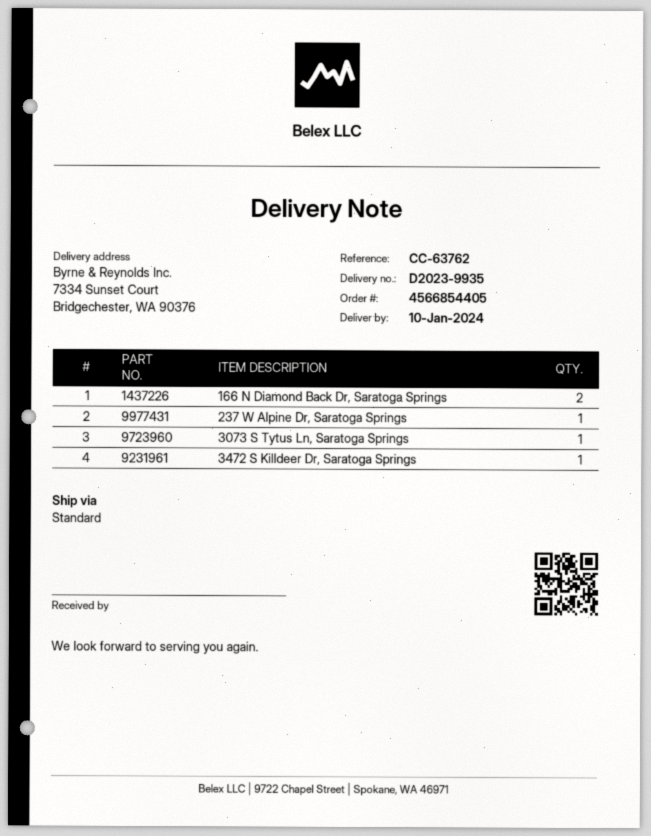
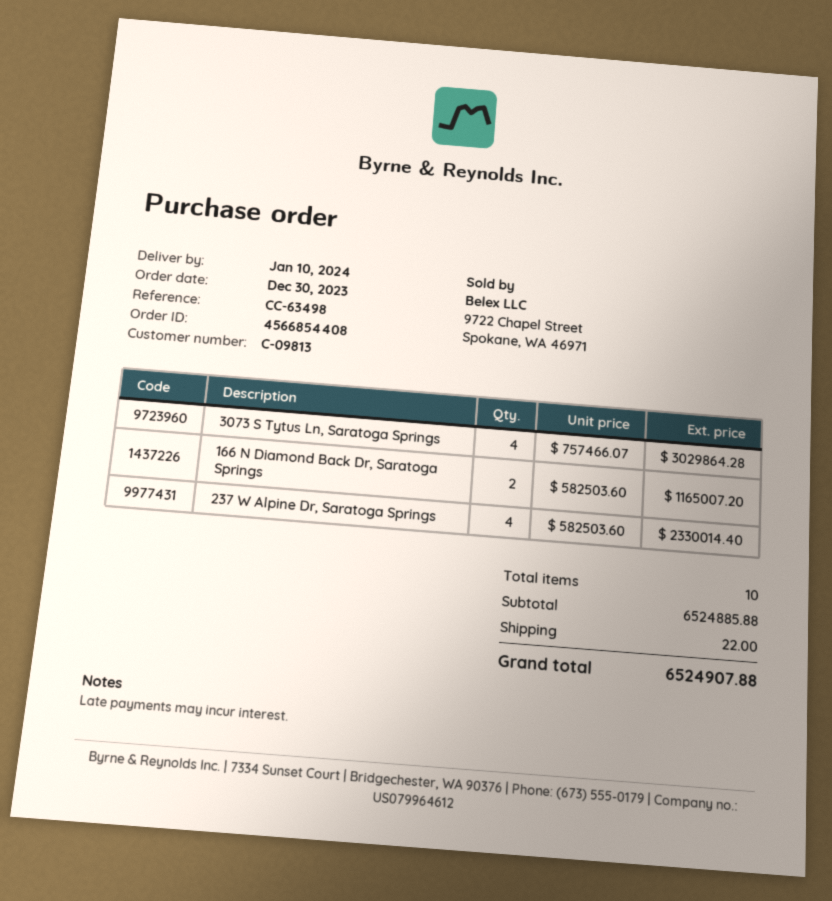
order number: 4566854405 -> 4566854408
reference: CC-63762 -> CC-63498
237 W Alpine Dr, Saratoga Springs: 1 -> 4
3073 S Tytus Ln, Saratoga Springs: 1 -> 4
3472 S Killdeer Dr, Saratoga Springs: 1 -> none

